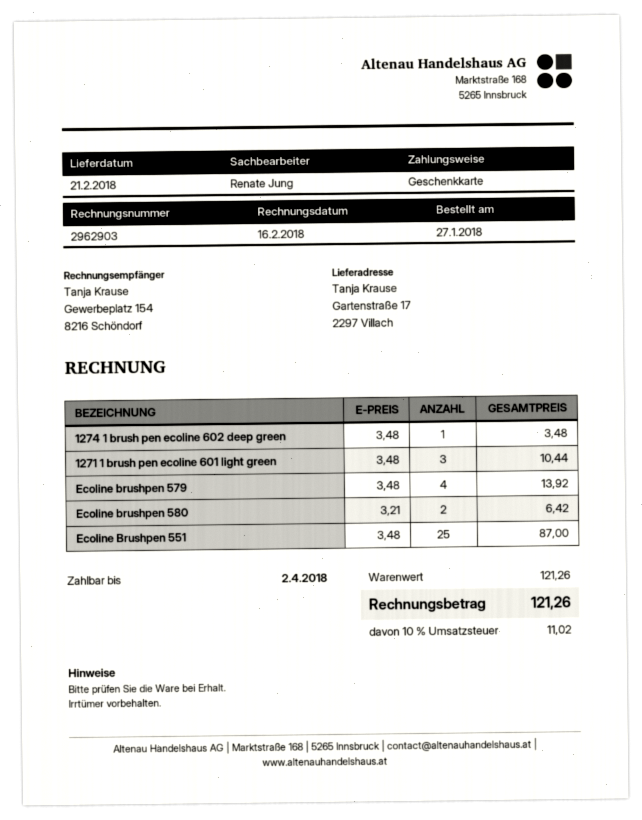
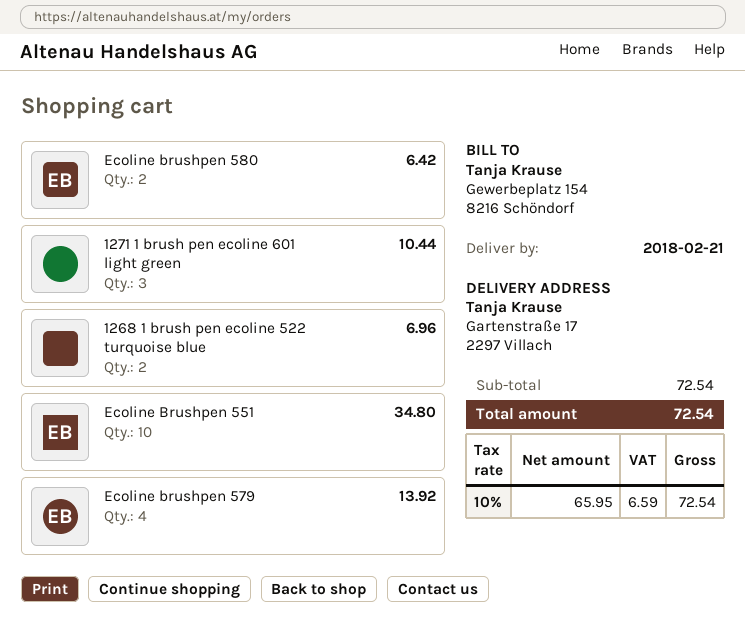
1274 1 brush pen ecoline 602 deep green: 1 for 3.48 -> none
Ecoline Brushpen 551: 25 for 87.00 -> 10 for 34.80
1268 1 brush pen ecoline 522 turquoise blue: none -> 2 for 6.96
subtotal: 121.26 -> 72.54
tax: 10% = 11.02 -> 10% = 6.59
total: 121.26 -> 72.54

